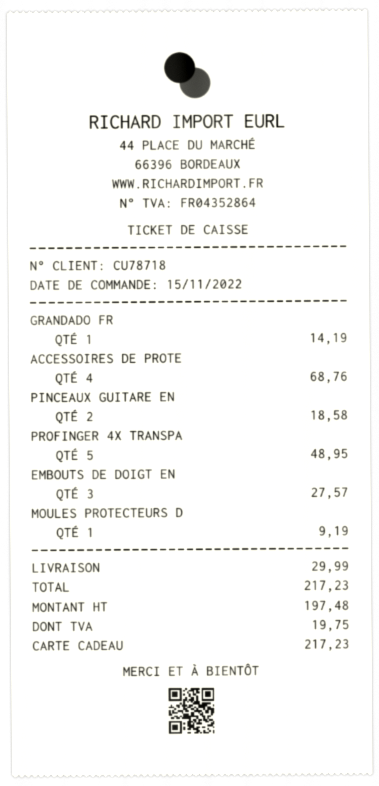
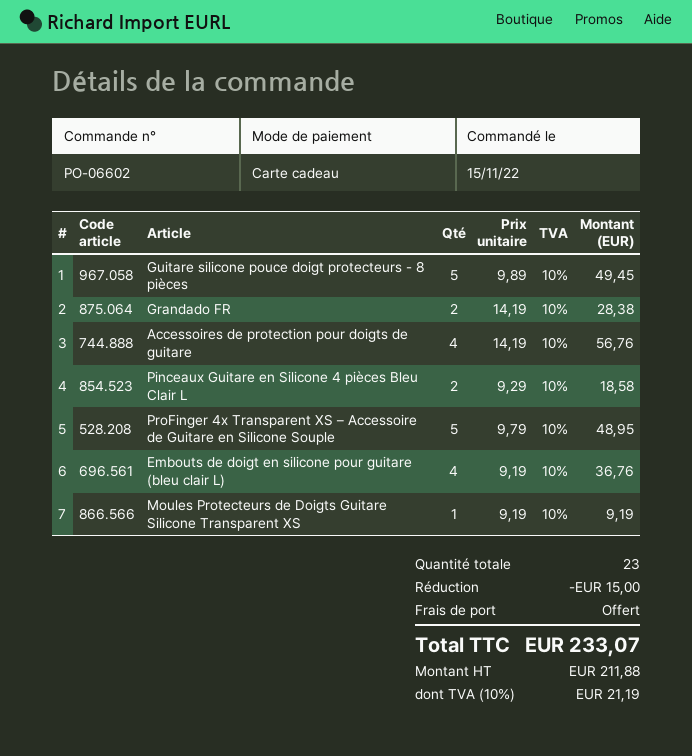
GRANDADO FR: 1 for 14.19 -> 2 for 28.38
ACCESSOIRES DE PROTE: 4 for 68.76 -> 4 for 56.76
EMBOUTS DE DOIGT EN: 3 for 27.57 -> 4 for 36.76
Guitare silicone pouce doigt protecteurs - 8 pièces: none -> 5 for 49.45
discount: none -> 15.00
shipping: 29.99 -> 0.00
net: 197.48 -> 211.88
tax: 19.75 -> 21.19
total: 217.23 -> 233.07

